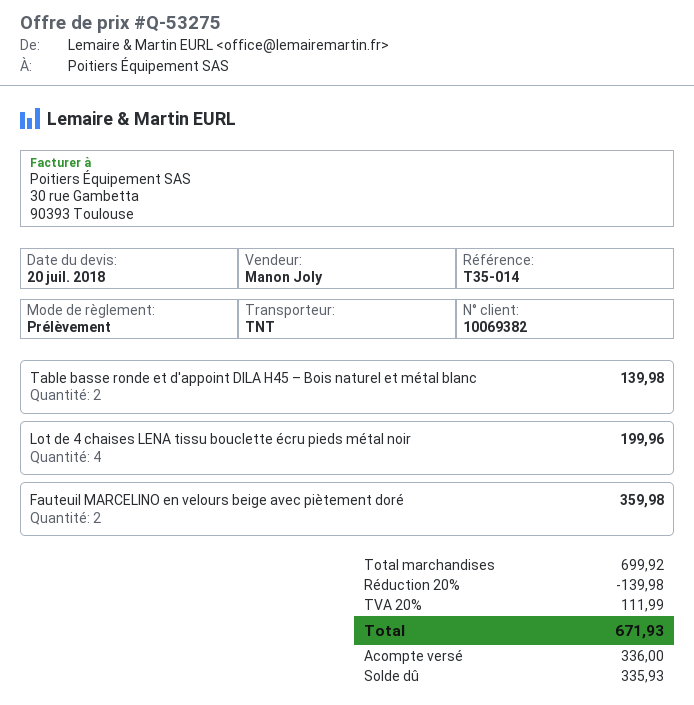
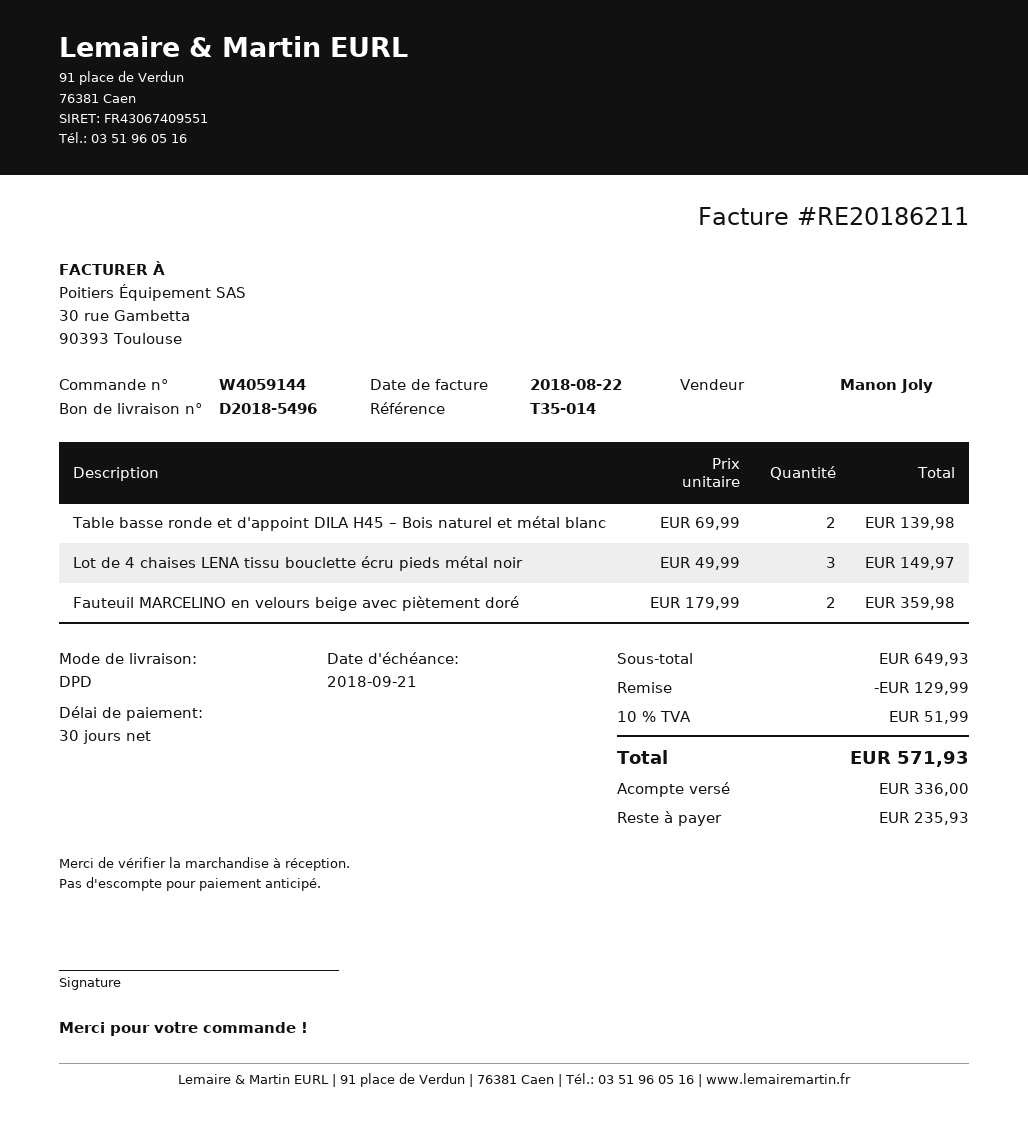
shipping method: TNT -> DPD
Lot de 4 chaises LENA tissu bouclette écru pieds métal noir: 4 for 199.96 -> 3 for 149.97
subtotal: 699.92 -> 649.93
discount: 139.98 -> 129.99
tax: 20% = 111.99 -> 10% = 51.99
total: 671.93 -> 571.93
balance: 335.93 -> 235.93

